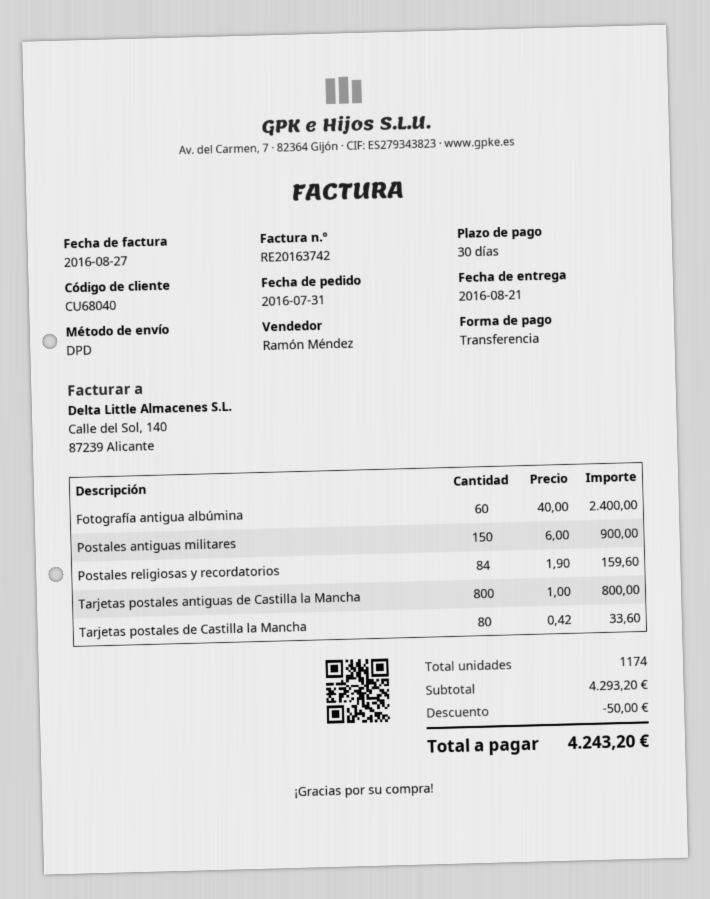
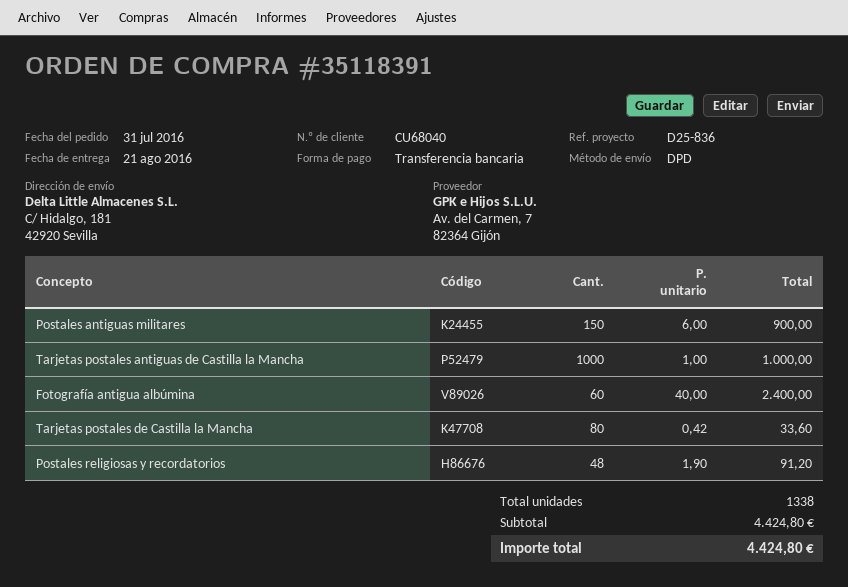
Postales religiosas y recordatorios: 84 x 1.90 = 159.60 -> 48 x 1.90 = 91.20
Tarjetas postales antiguas de Castilla la Mancha: 800 x 1.00 = 800.00 -> 1000 x 1.00 = 1000.00
total quantity: 1174 -> 1338
subtotal: 4293.20 -> 4424.80
discount: 50.00 -> none
total: 4243.20 -> 4424.80

